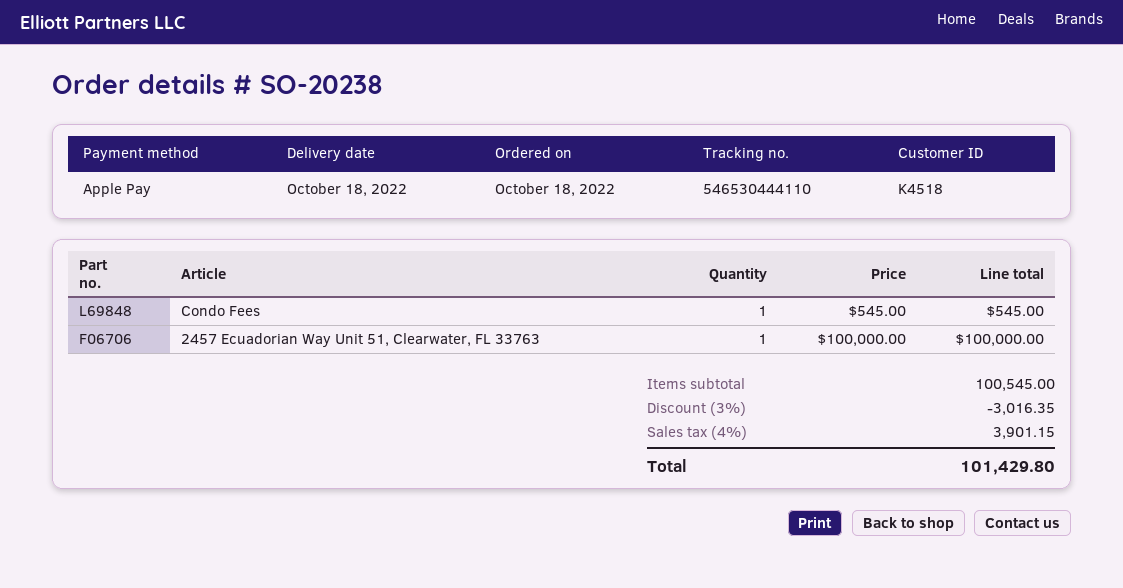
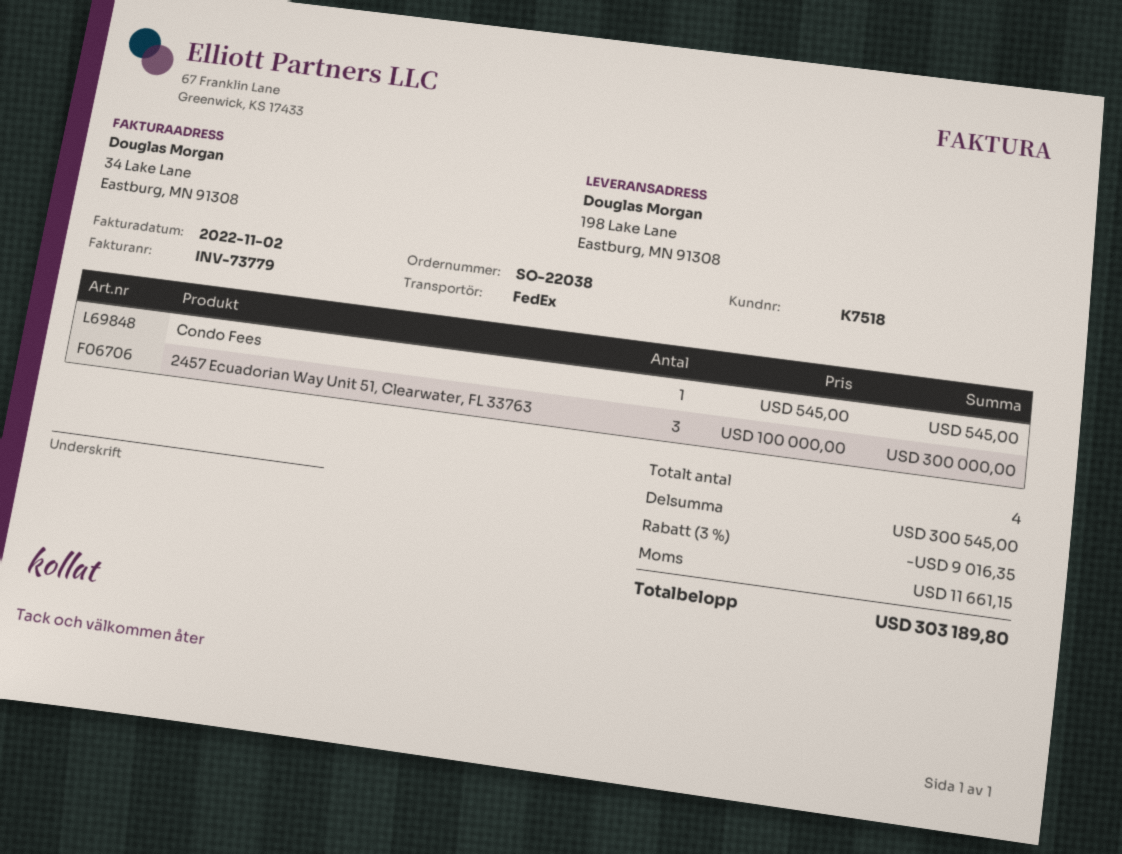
order number: SO-20238 -> SO-22038
customer number: K4518 -> K7518
2457 Ecuadorian Way Unit 51, Clearwater, FL 33763: 1 x 100000.00 = 100000.00 -> 3 x 100000.00 = 300000.00
subtotal: 100545.00 -> 300545.00
discount: 3% = 3016.35 -> 3% = 9016.35
tax: 3901.15 -> 11661.15
total: 101429.80 -> 303189.80

